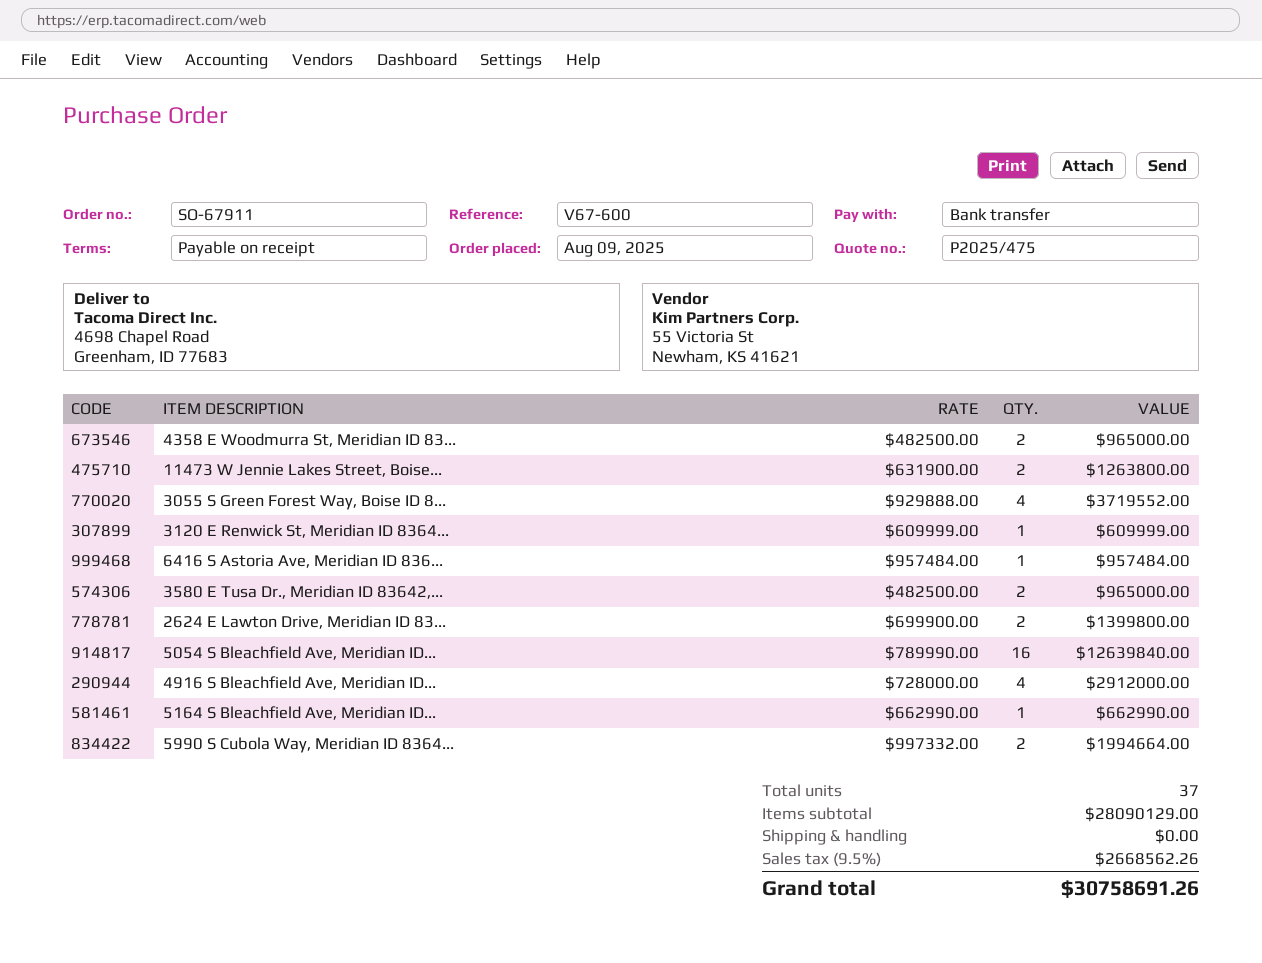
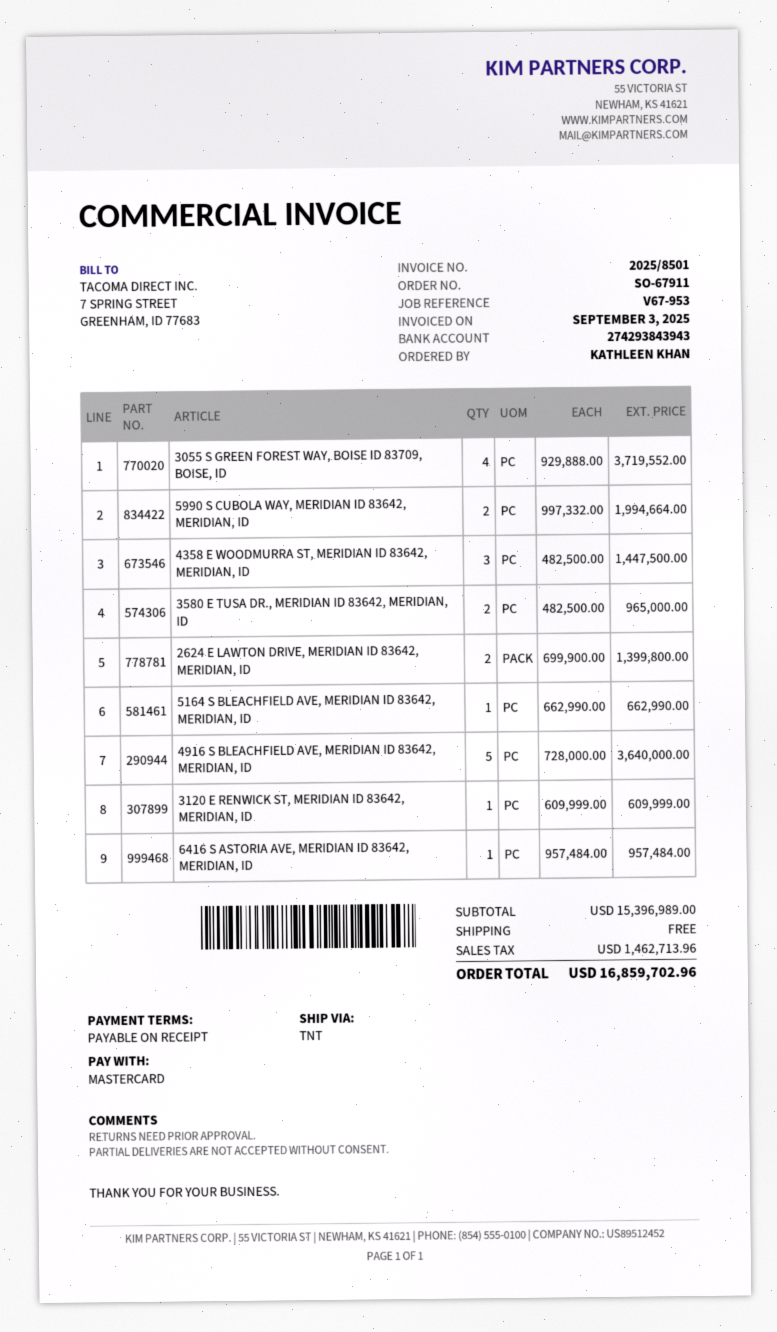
reference: V67-600 -> V67-953
payment method: bank transfer -> Mastercard
4358 E Woodmurra St, Meridian ID 83...: 2 x 482500.00 = 965000.00 -> 3 x 482500.00 = 1447500.00
11473 W Jennie Lakes Street, Boise...: 2 x 631900.00 = 1263800.00 -> none
5054 S Bleachfield Ave, Meridian ID...: 16 x 789990.00 = 12639840.00 -> none
4916 S Bleachfield Ave, Meridian ID...: 4 x 728000.00 = 2912000.00 -> 5 x 728000.00 = 3640000.00
subtotal: 28090129.00 -> 15396989.00
tax: 2668562.26 -> 1462713.96
total: 30758691.26 -> 16859702.96

